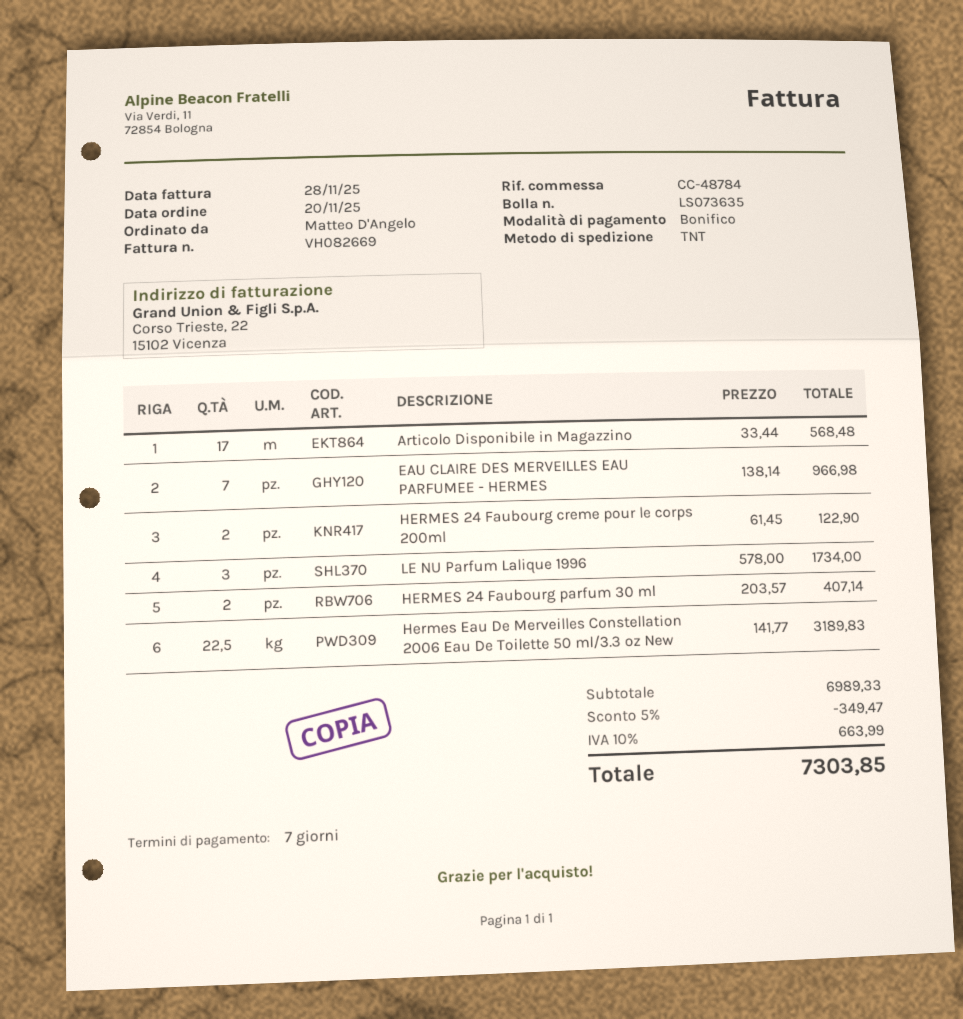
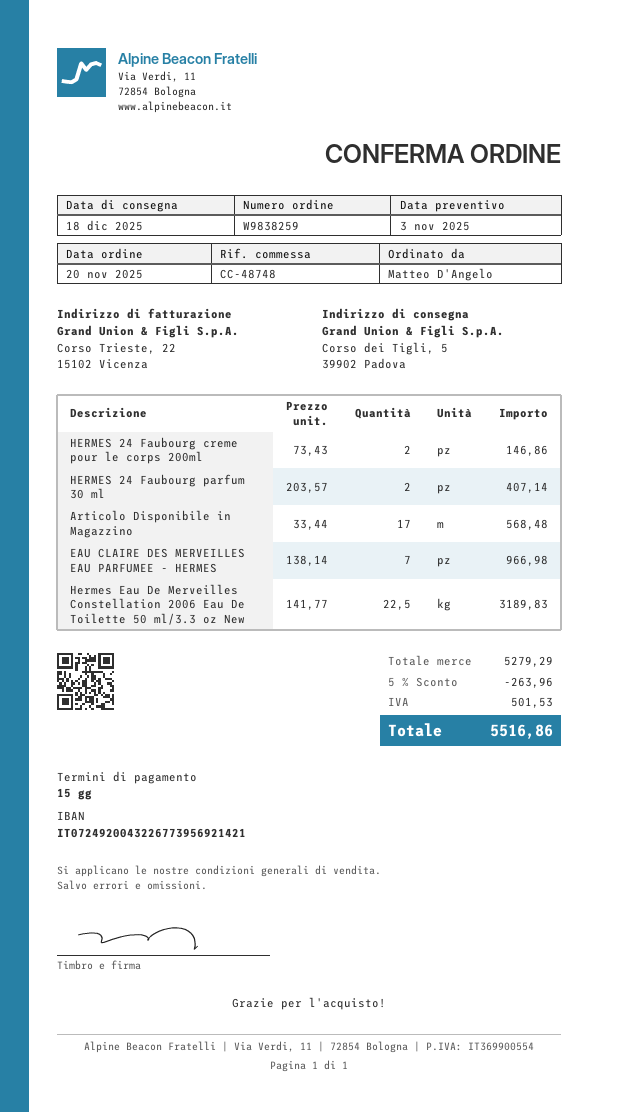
payment terms: 7 days -> 15 days
reference: CC-48784 -> CC-48748
HERMES 24 Faubourg creme pour le corps 200ml: 2 x 61.45 = 122.90 -> 2 x 73.43 = 146.86
LE NU Parfum Lalique 1996: 3 x 578.00 = 1734.00 -> none
subtotal: 6989.33 -> 5279.29
discount: 5% = 349.47 -> 5% = 263.96
tax: 663.99 -> 501.53
total: 7303.85 -> 5516.86

